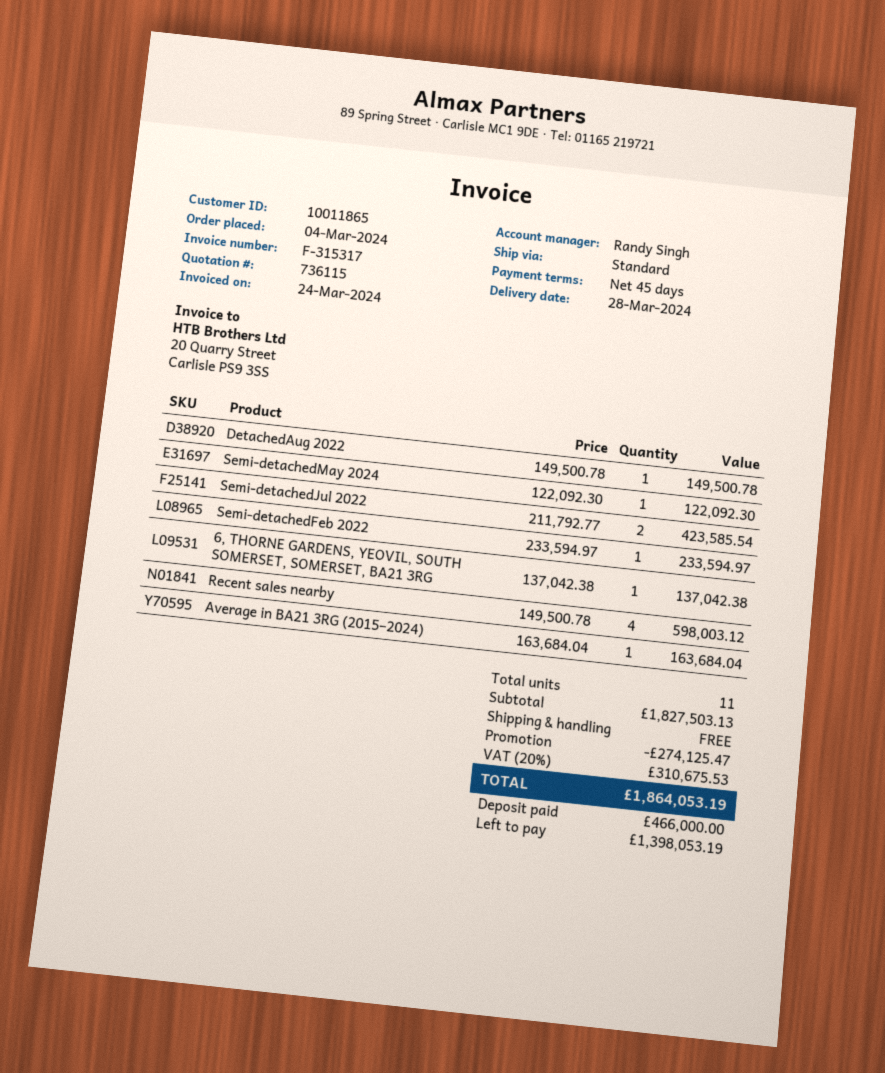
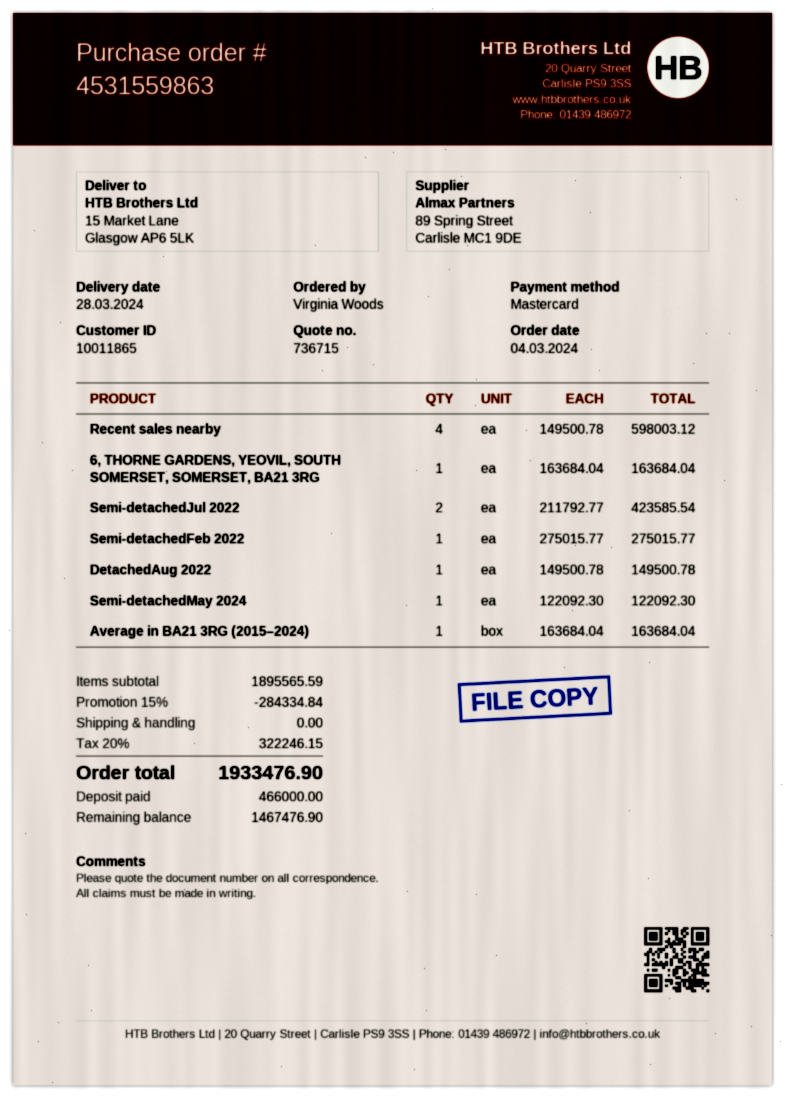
quote number: 736115 -> 736715
Semi-detachedFeb 2022: 1 x 233594.97 = 233594.97 -> 1 x 275015.77 = 275015.77
6, THORNE GARDENS, YEOVIL, SOUTH SOMERSET, SOMERSET, BA21 3RG: 1 x 137042.38 = 137042.38 -> 1 x 163684.04 = 163684.04
subtotal: 1827503.13 -> 1895565.59
discount: 274125.47 -> 284334.84
tax: 20% = 310675.53 -> 20% = 322246.15
total: 1864053.19 -> 1933476.90
balance: 1398053.19 -> 1467476.90

